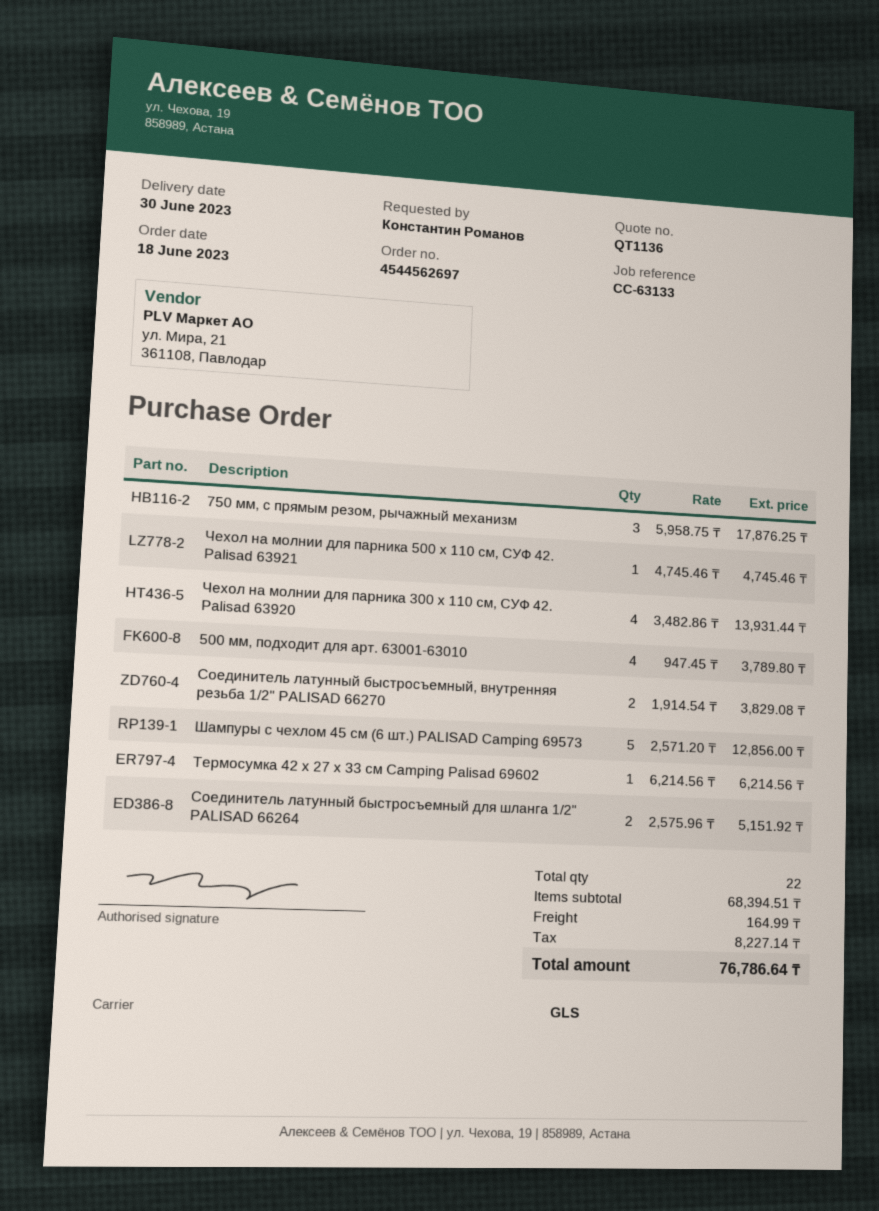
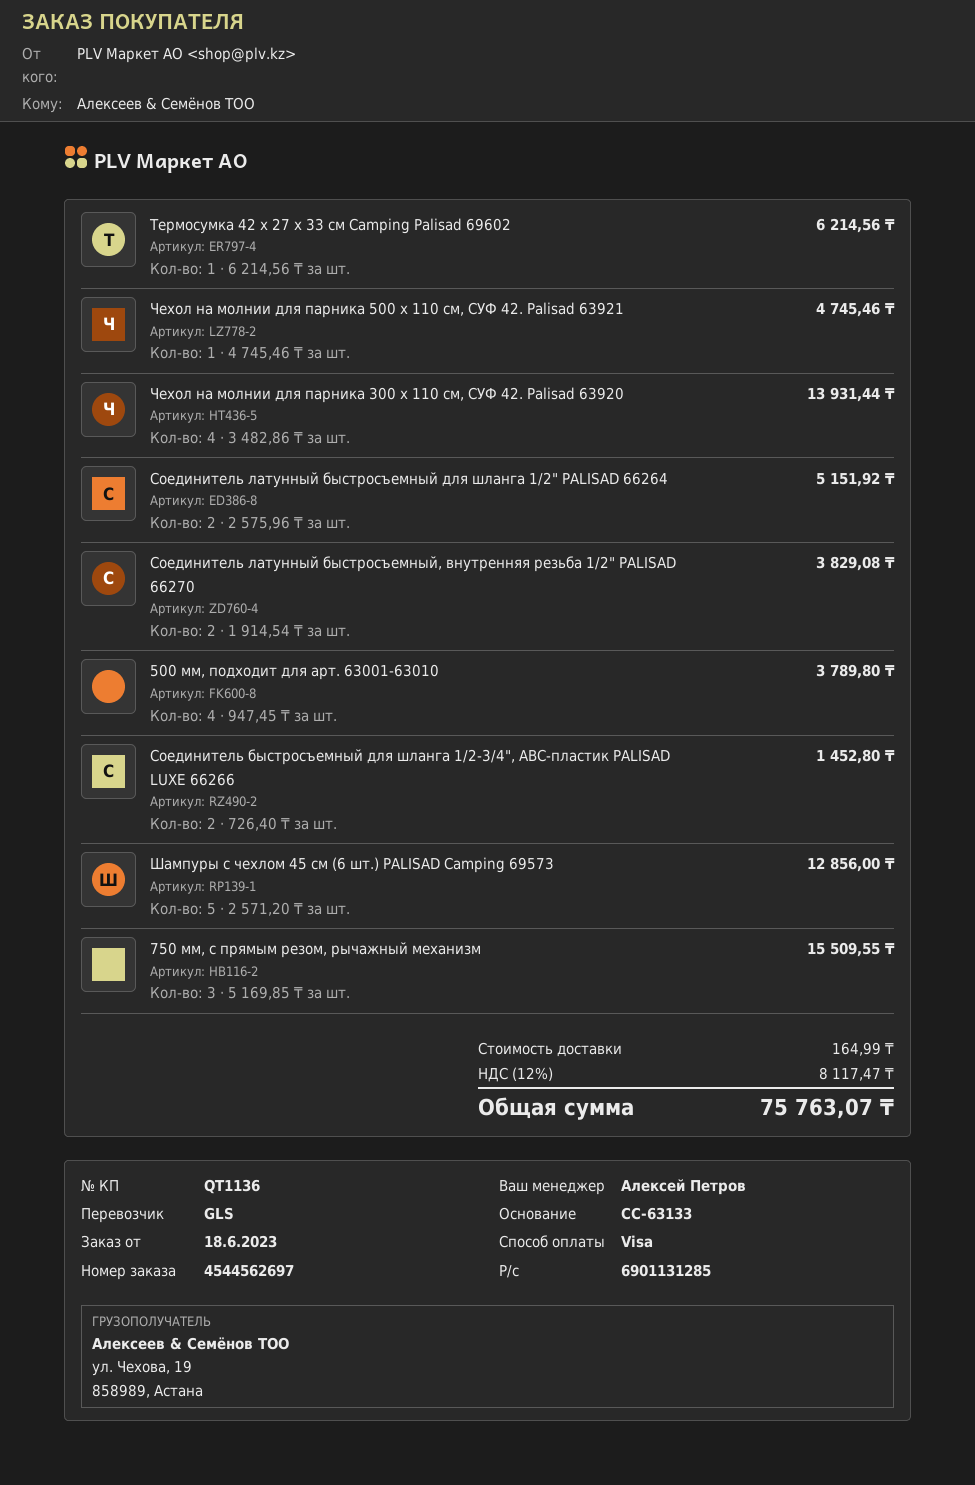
750 мм, с прямым резом, рычажный механизм: 3 x 5958.75 = 17876.25 -> 3 x 5169.85 = 15509.55
Соединитель быстросъемный для шланга 1/2-3/4", АВС-пластик PALISAD LUXE 66266: none -> 2 x 726.40 = 1452.80
tax: 8227.14 -> 8117.47
total: 76786.64 -> 75763.07

